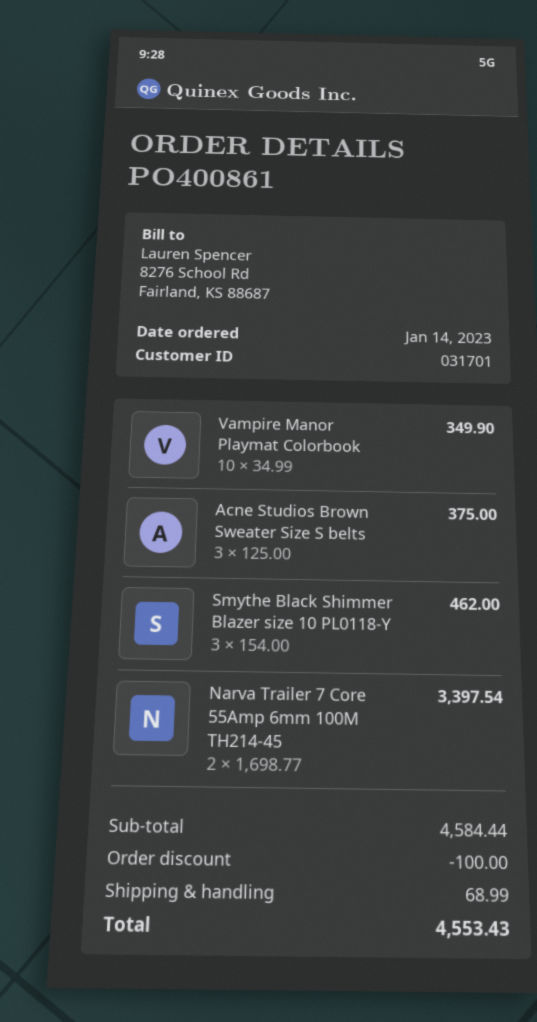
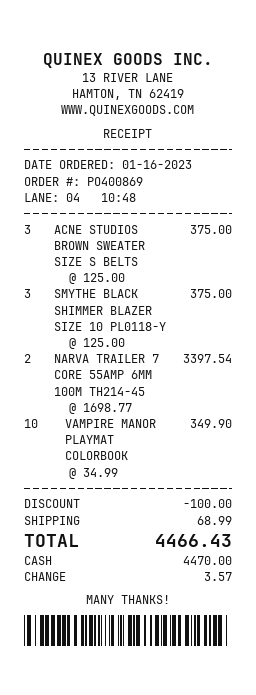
order number: PO400861 -> PO400869
order date: 2023-01-14 -> 2023-01-16
Smythe Black Shimmer Blazer size 10 PL0118-Y: 3 x 154.00 = 462.00 -> 3 x 125.00 = 375.00
total: 4553.43 -> 4466.43

